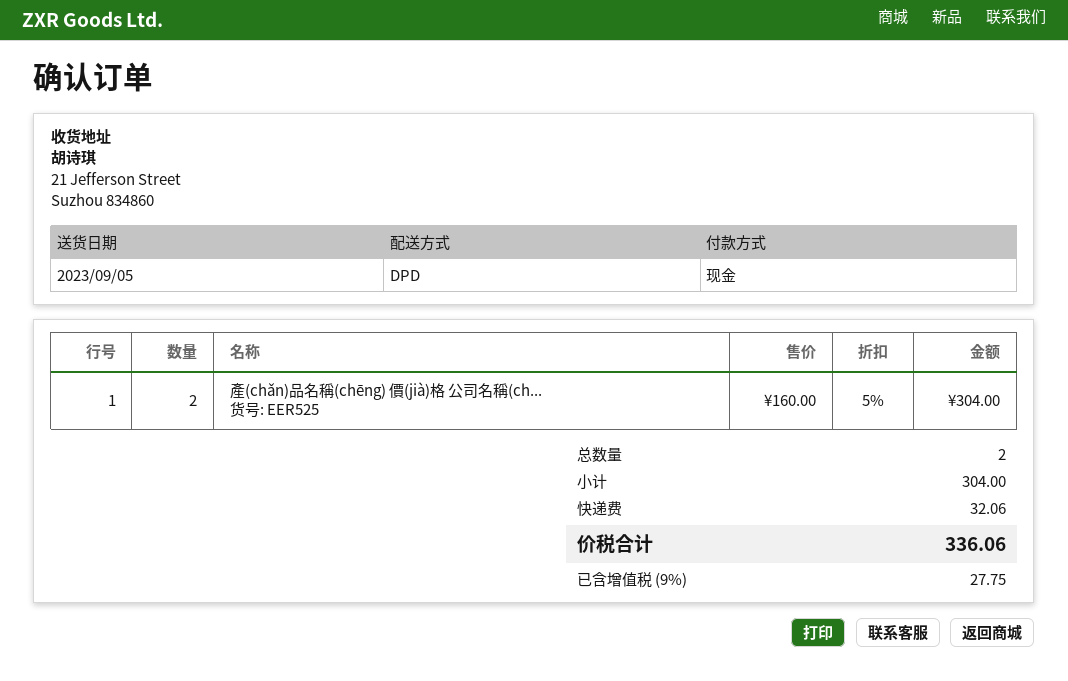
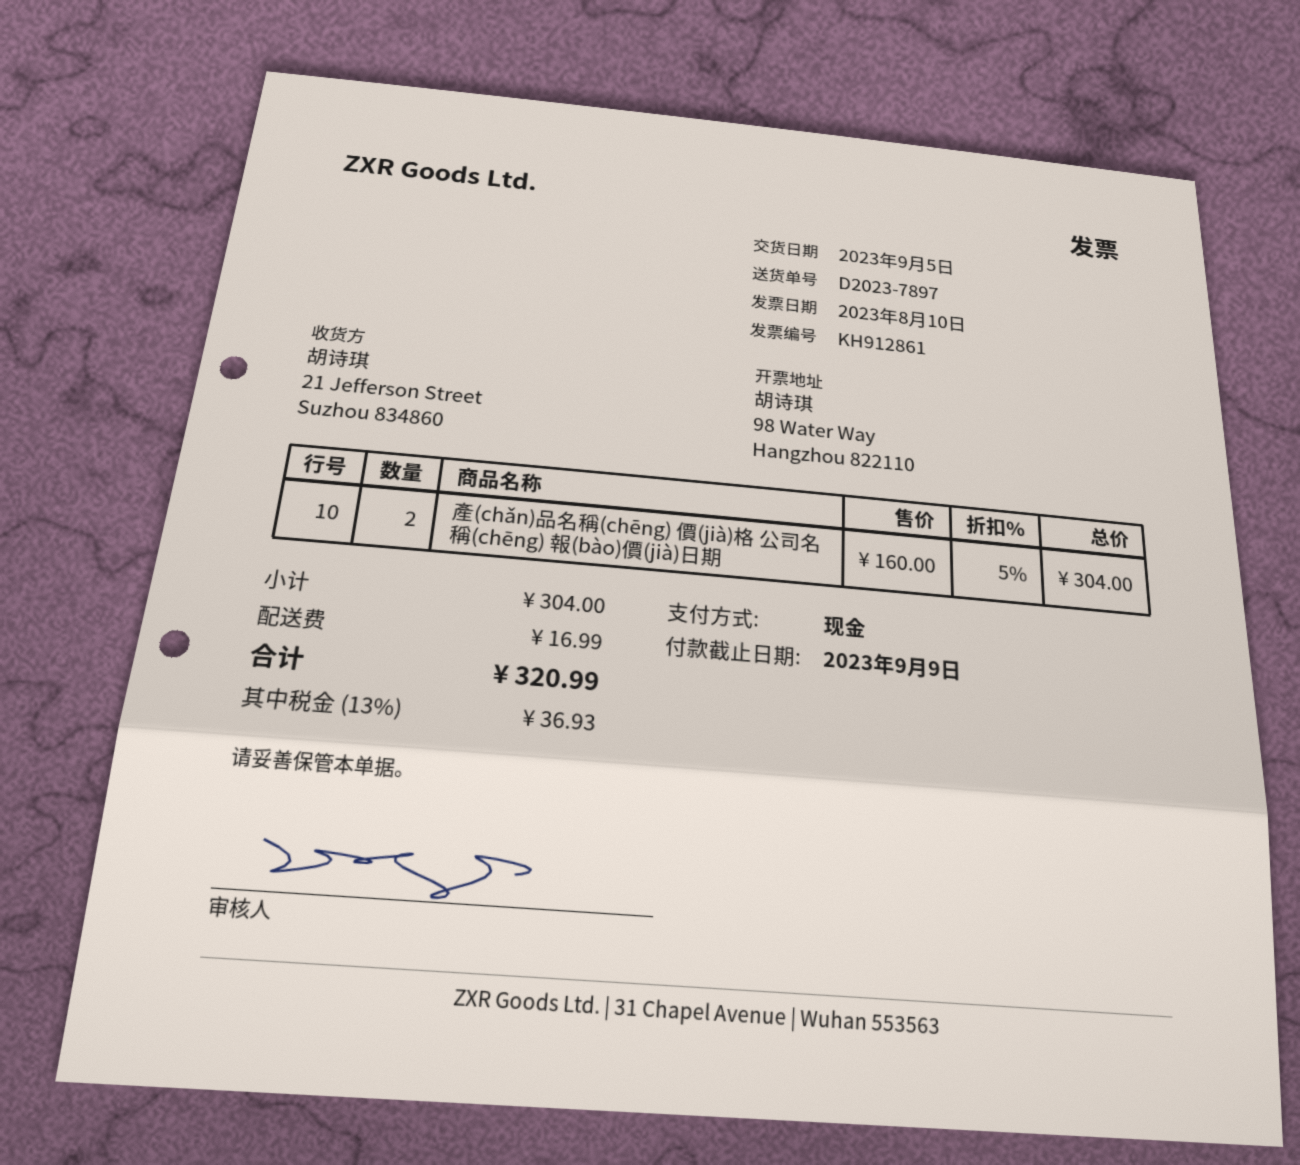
shipping: 32.06 -> 16.99
tax: 9% = 27.75 -> 13% = 36.93
total: 336.06 -> 320.99

